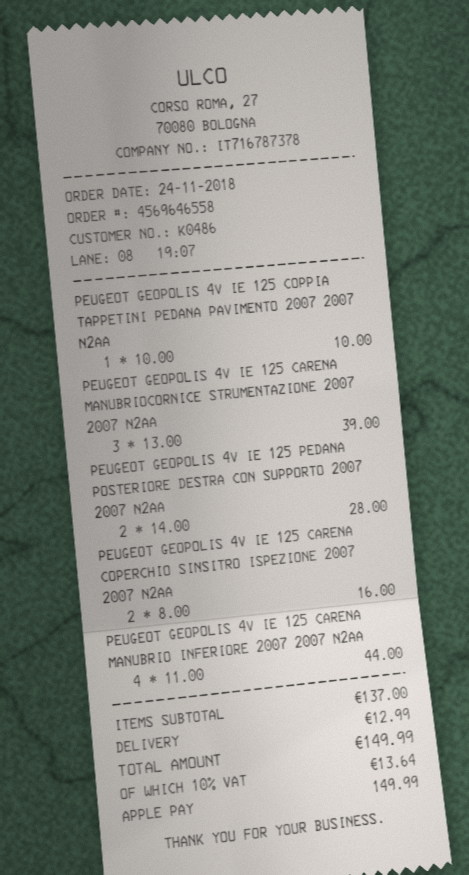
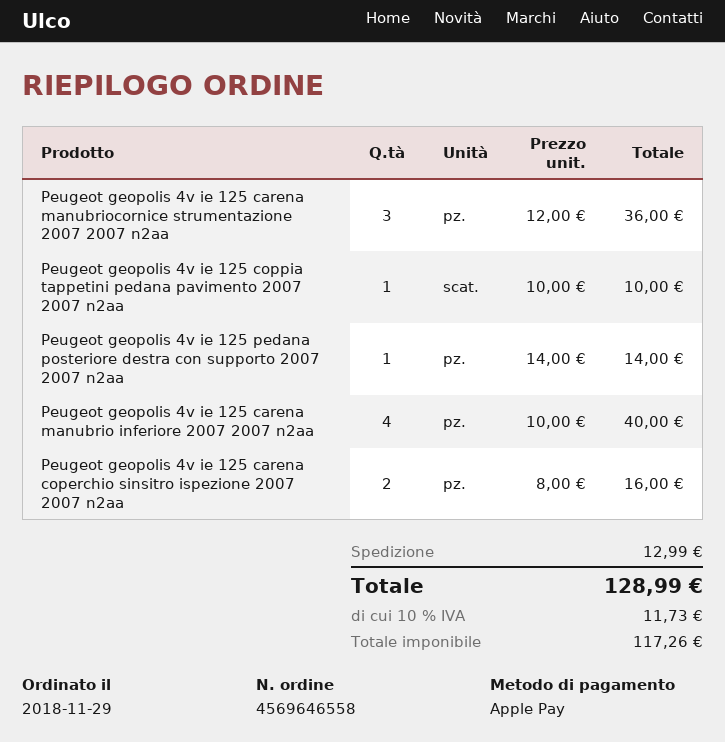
order date: 2018-11-24 -> 2018-11-29
PEUGEOT GEOPOLIS 4V IE 125 CARENA MANUBRIOCORNICE STRUMENTAZIONE 2007 2007 N2AA: 3 x 13.00 = 39.00 -> 3 x 12.00 = 36.00
PEUGEOT GEOPOLIS 4V IE 125 PEDANA POSTERIORE DESTRA CON SUPPORTO 2007 2007 N2AA: 2 x 14.00 = 28.00 -> 1 x 14.00 = 14.00
PEUGEOT GEOPOLIS 4V IE 125 CARENA MANUBRIO INFERIORE 2007 2007 N2AA: 4 x 11.00 = 44.00 -> 4 x 10.00 = 40.00
tax: 10% = 13.64 -> 10% = 11.73
total: 149.99 -> 128.99

